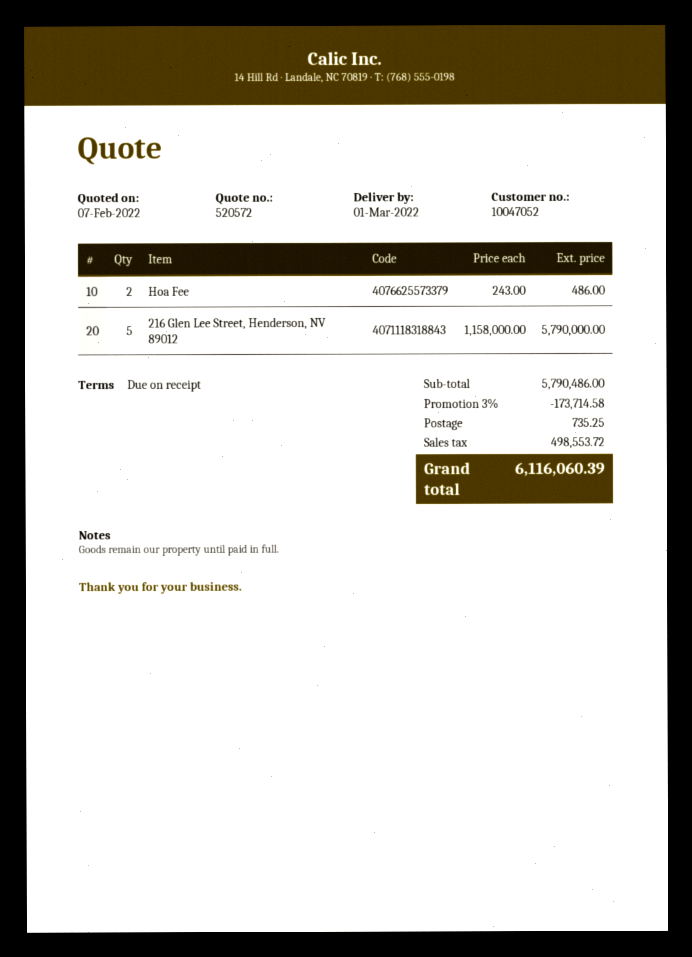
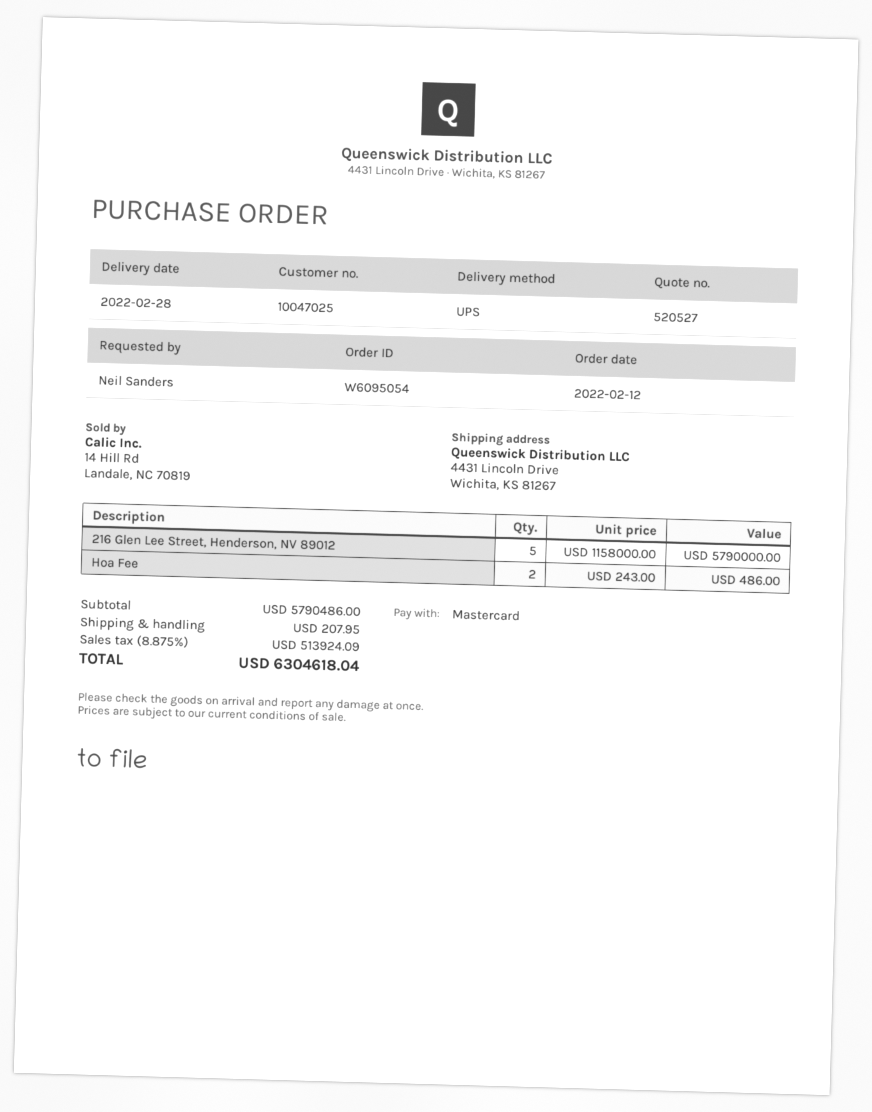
quote number: 520572 -> 520527
delivery date: 2022-03-01 -> 2022-02-28
customer number: 10047052 -> 10047025
discount: 3% = 173714.58 -> none
shipping: 735.25 -> 207.95
tax: 498553.72 -> 513924.09
total: 6116060.39 -> 6304618.04

